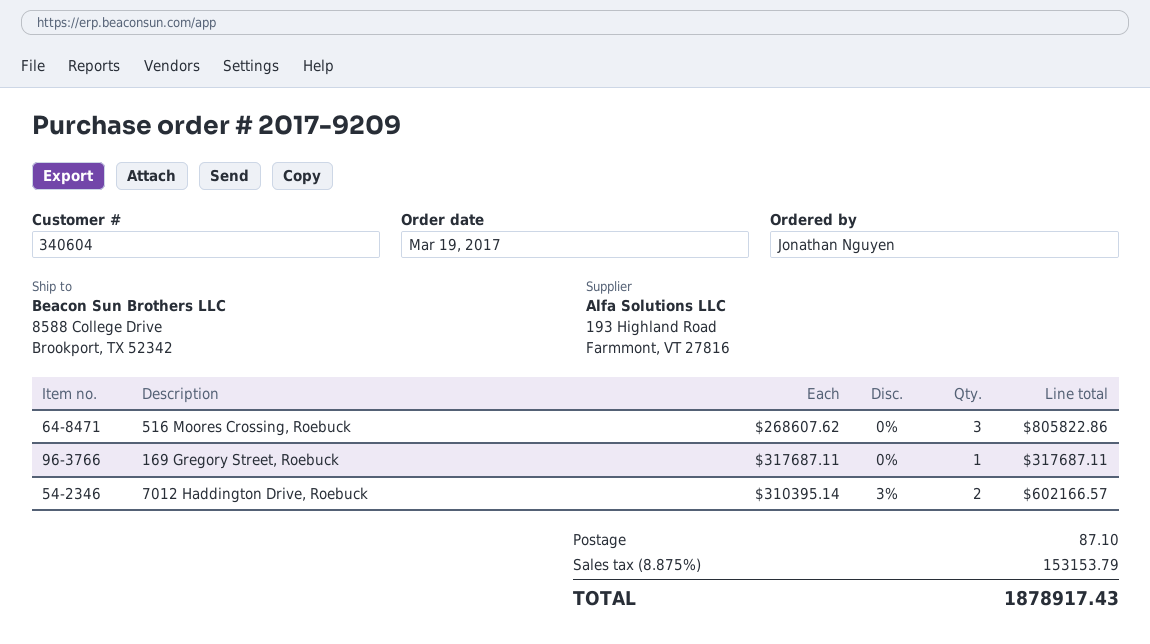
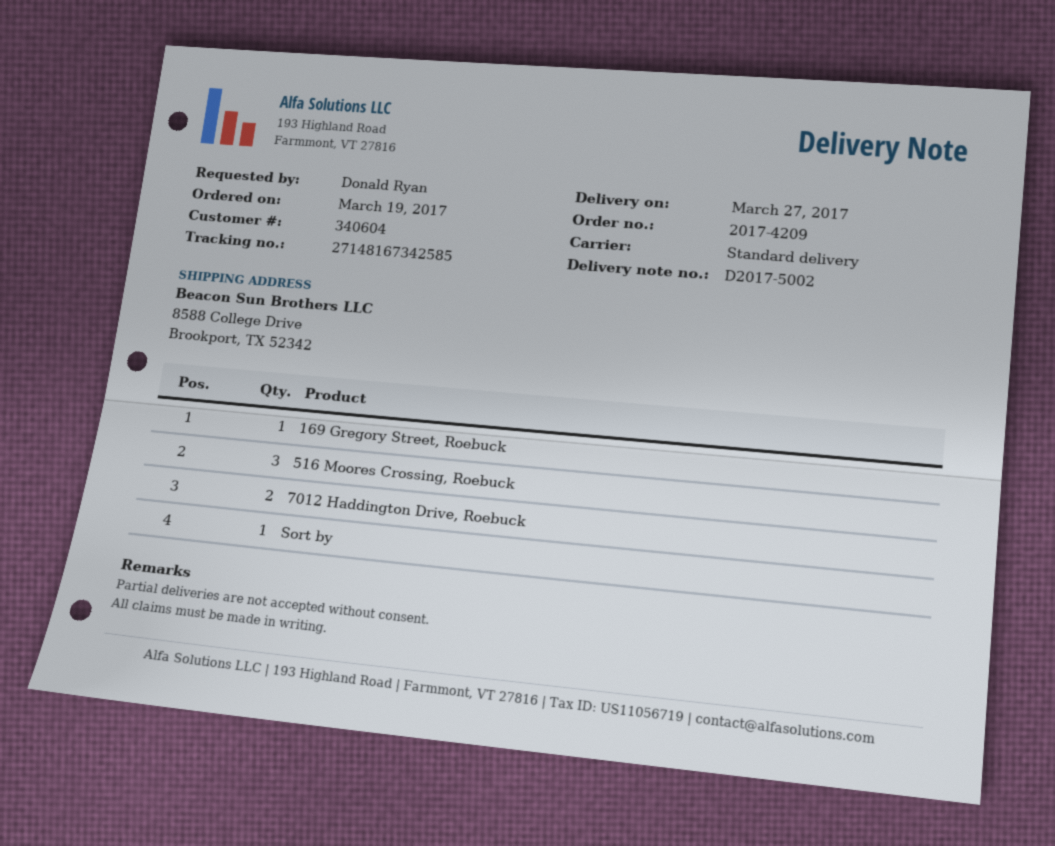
order number: 2017-9209 -> 2017-4209
ordered by: Jonathan Nguyen -> Donald Ryan
Sort by: none -> 1

